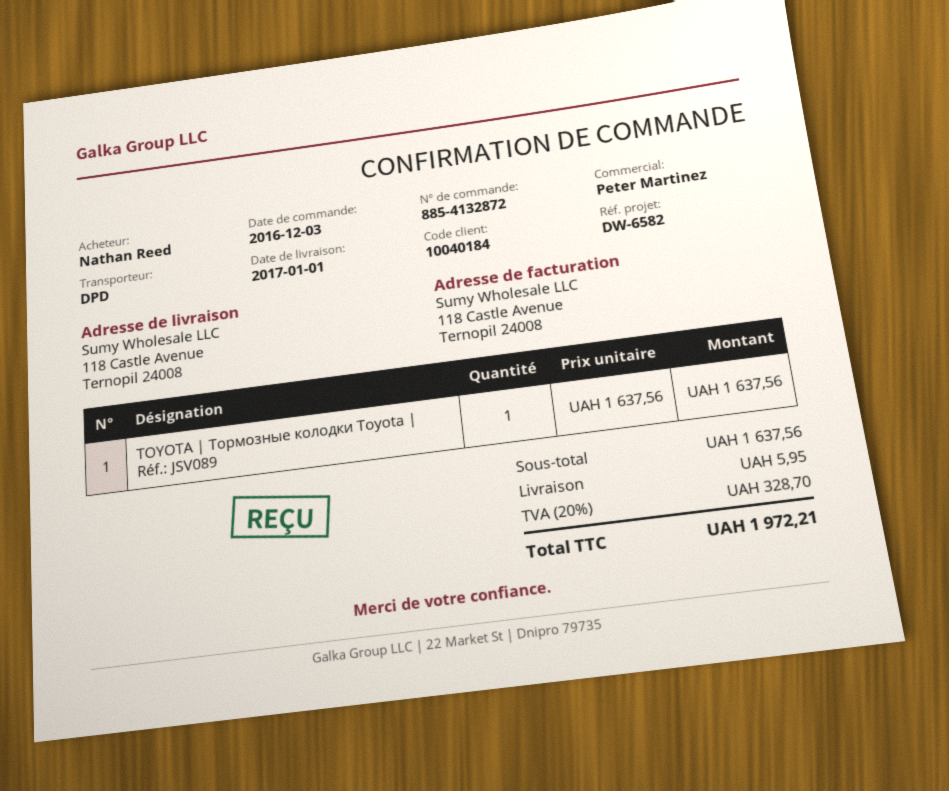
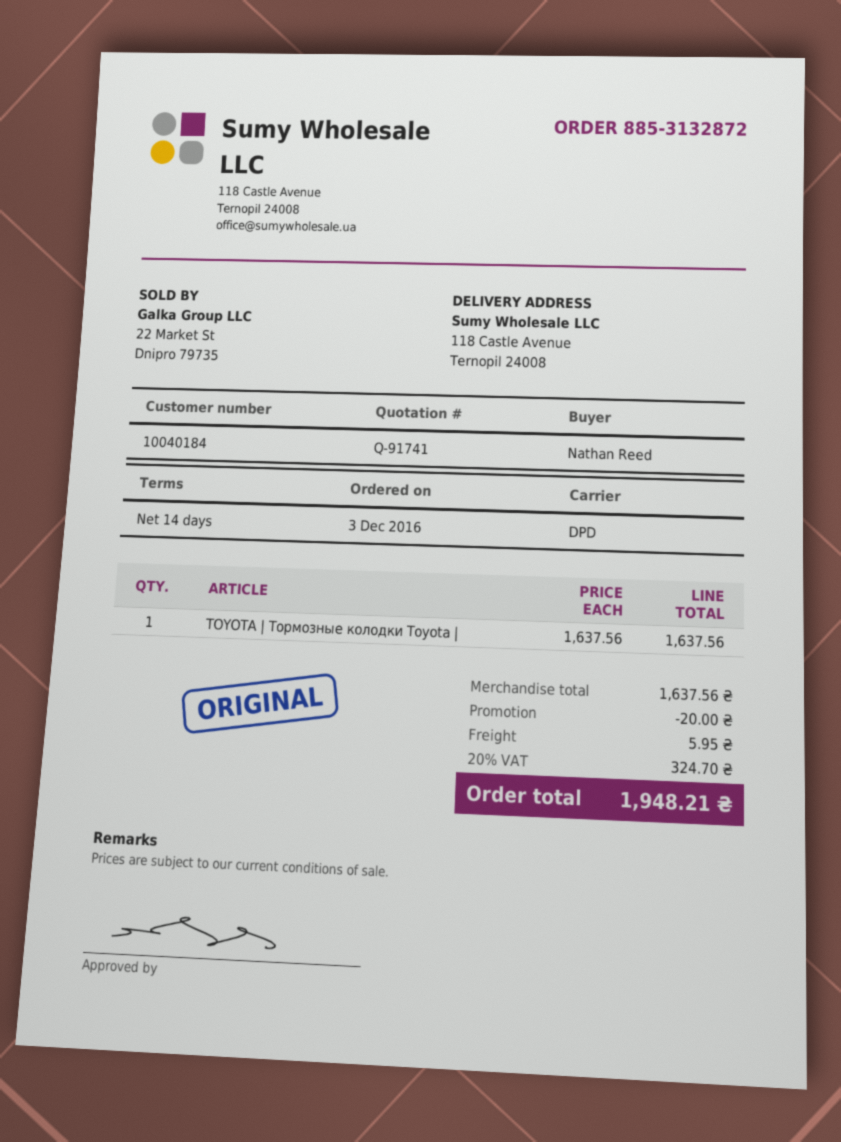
order number: 885-4132872 -> 885-3132872
discount: none -> 20.00
tax: 20% = 328.70 -> 20% = 324.70
total: 1972.21 -> 1948.21

